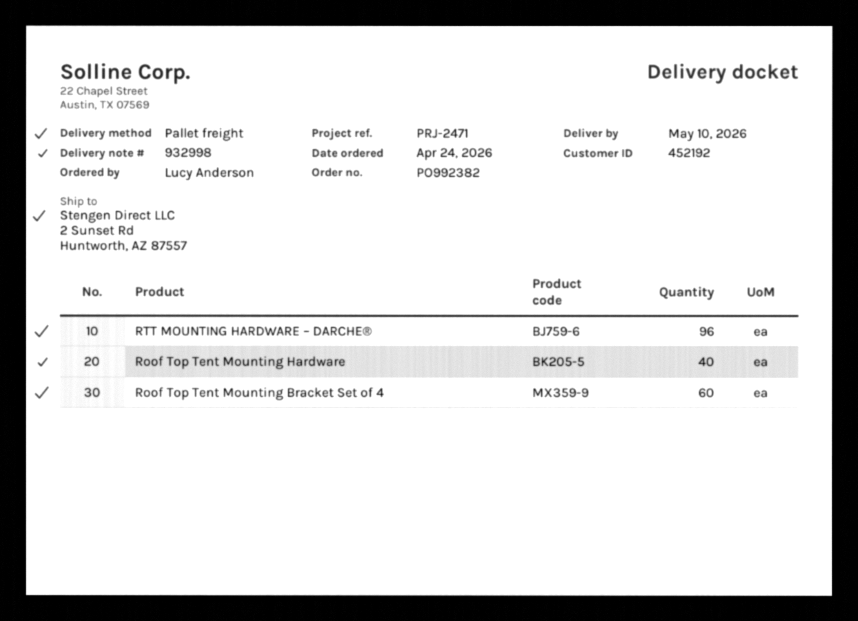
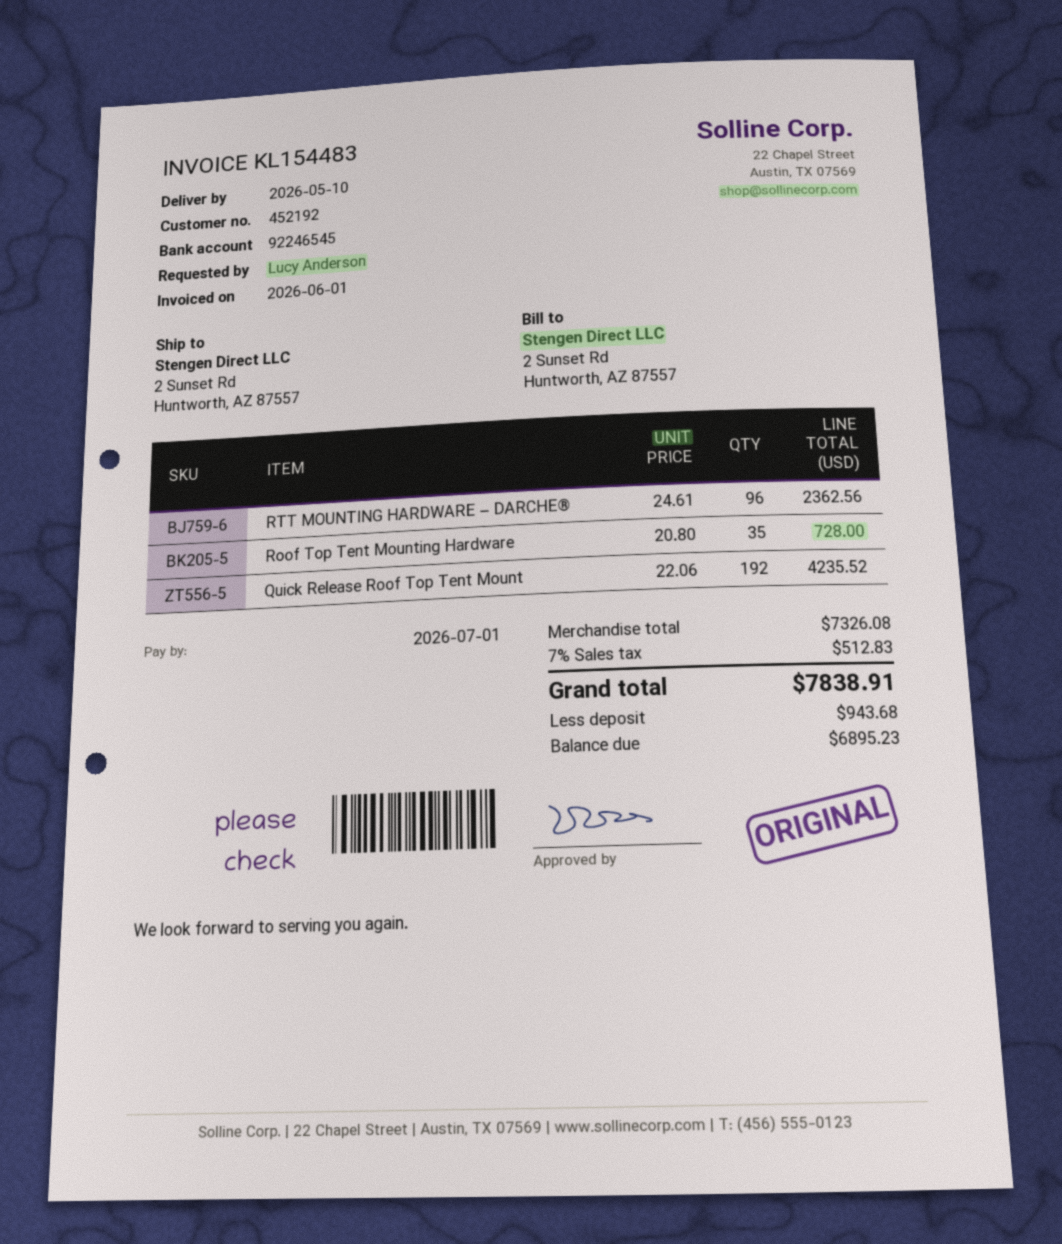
Roof Top Tent Mounting Hardware: 40 -> 35
Roof Top Tent Mounting Bracket Set of 4: 60 -> none
Quick Release Roof Top Tent Mount: none -> 192

